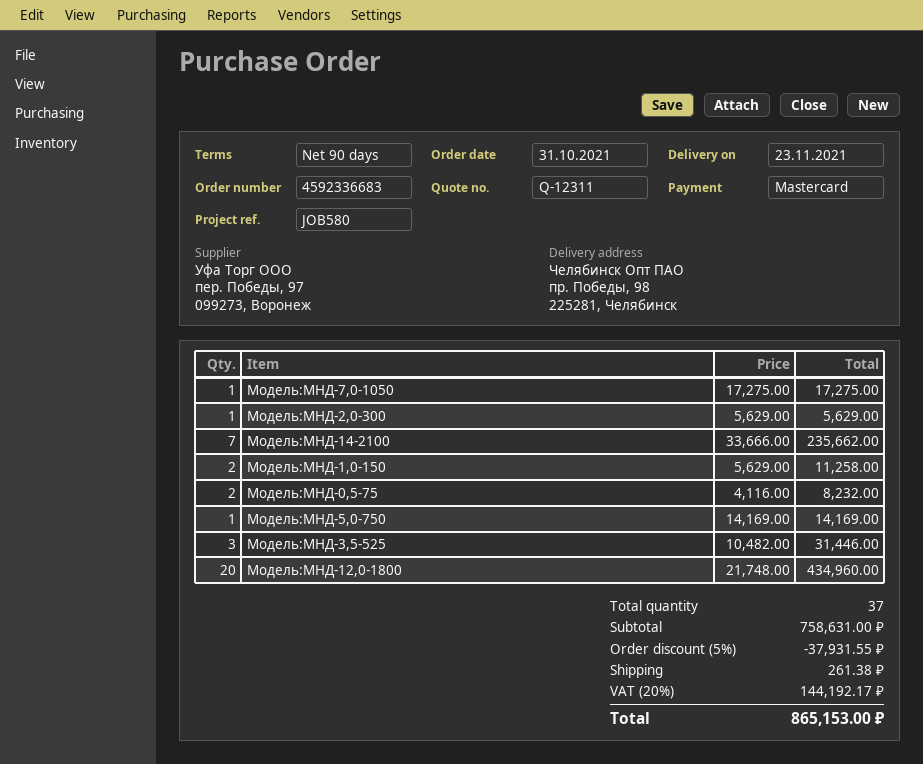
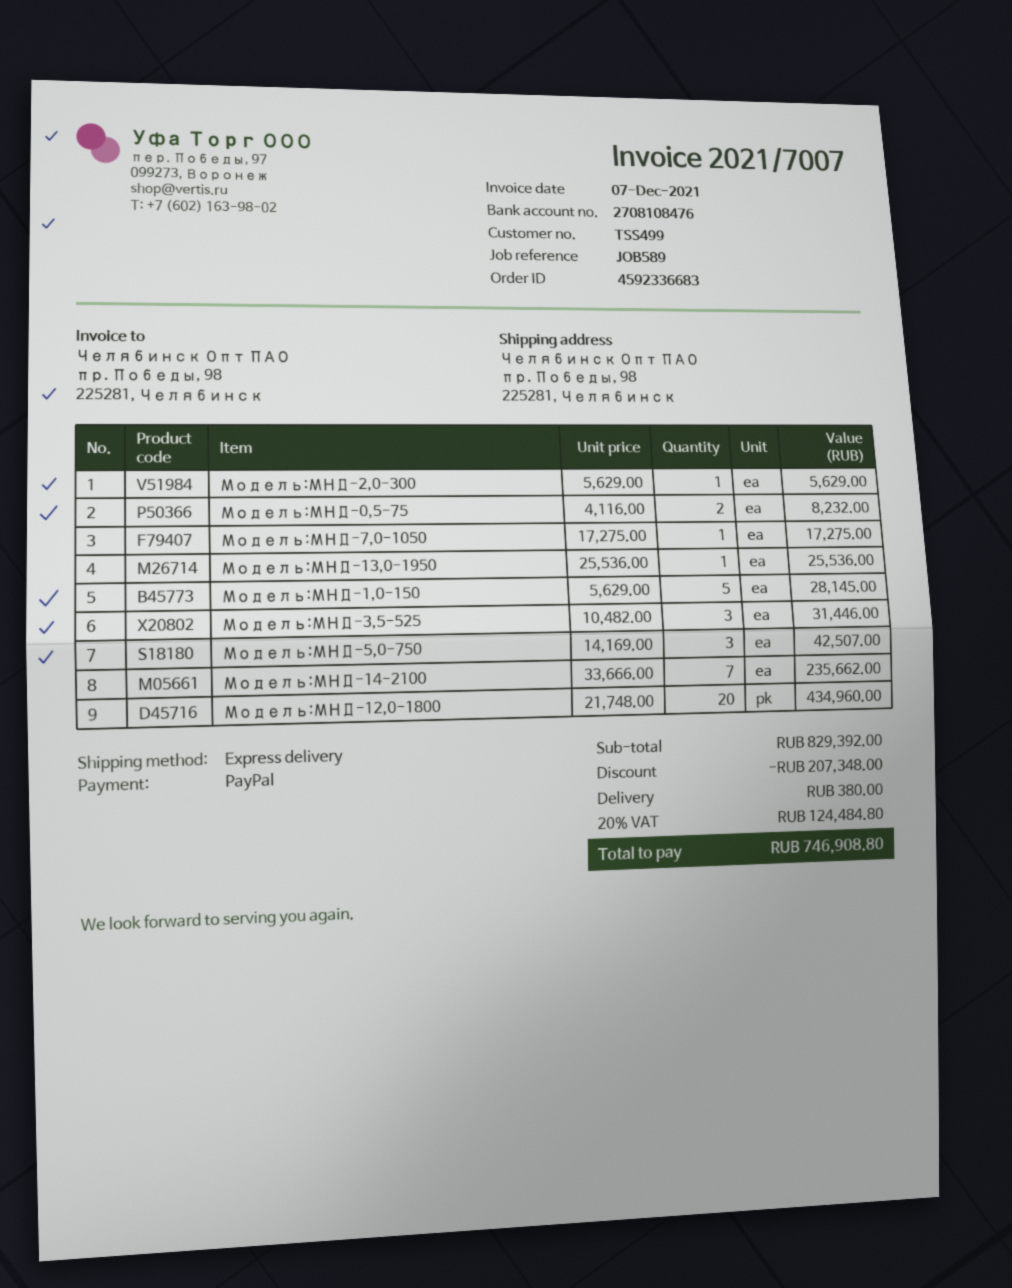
reference: JOB580 -> JOB589
payment method: Mastercard -> PayPal
Модель:МНД-1,0-150: 2 x 5629.00 = 11258.00 -> 5 x 5629.00 = 28145.00
Модель:МНД-5,0-750: 1 x 14169.00 = 14169.00 -> 3 x 14169.00 = 42507.00
Модель:МНД-13,0-1950: none -> 1 x 25536.00 = 25536.00
subtotal: 758631.00 -> 829392.00
discount: 37931.55 -> 207348.00
shipping: 261.38 -> 380.00
tax: 20% = 144192.17 -> 20% = 124484.80
total: 865153.00 -> 746908.80

